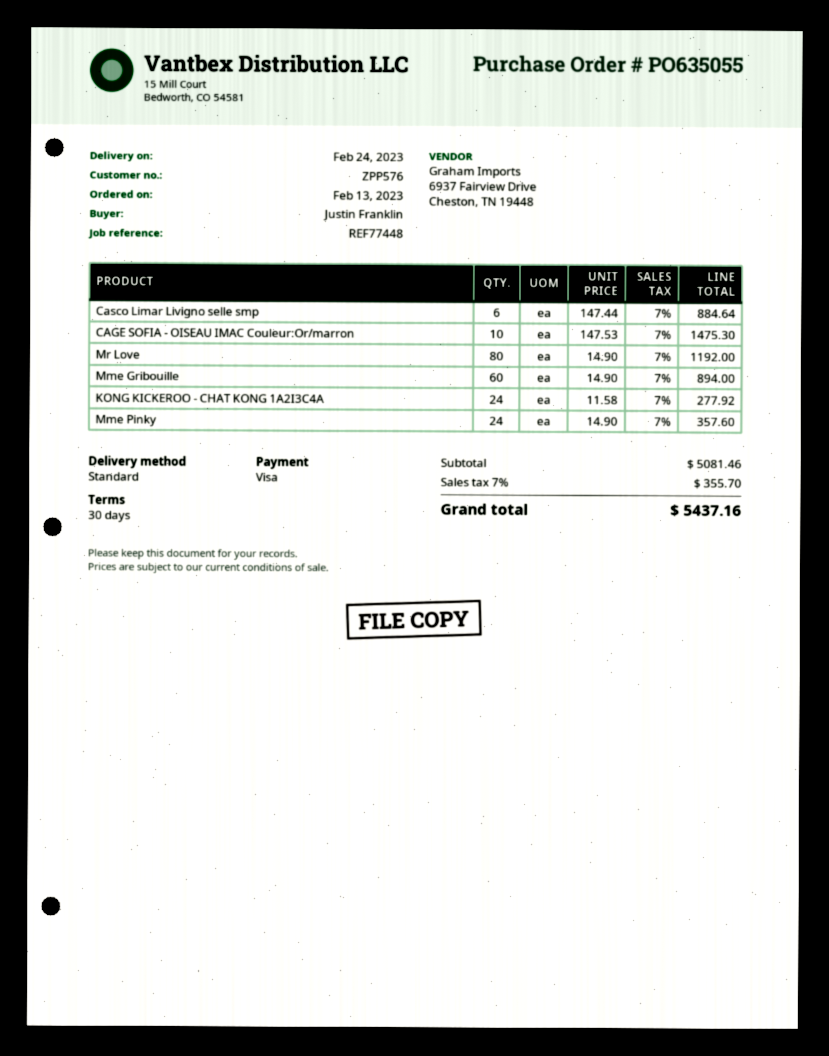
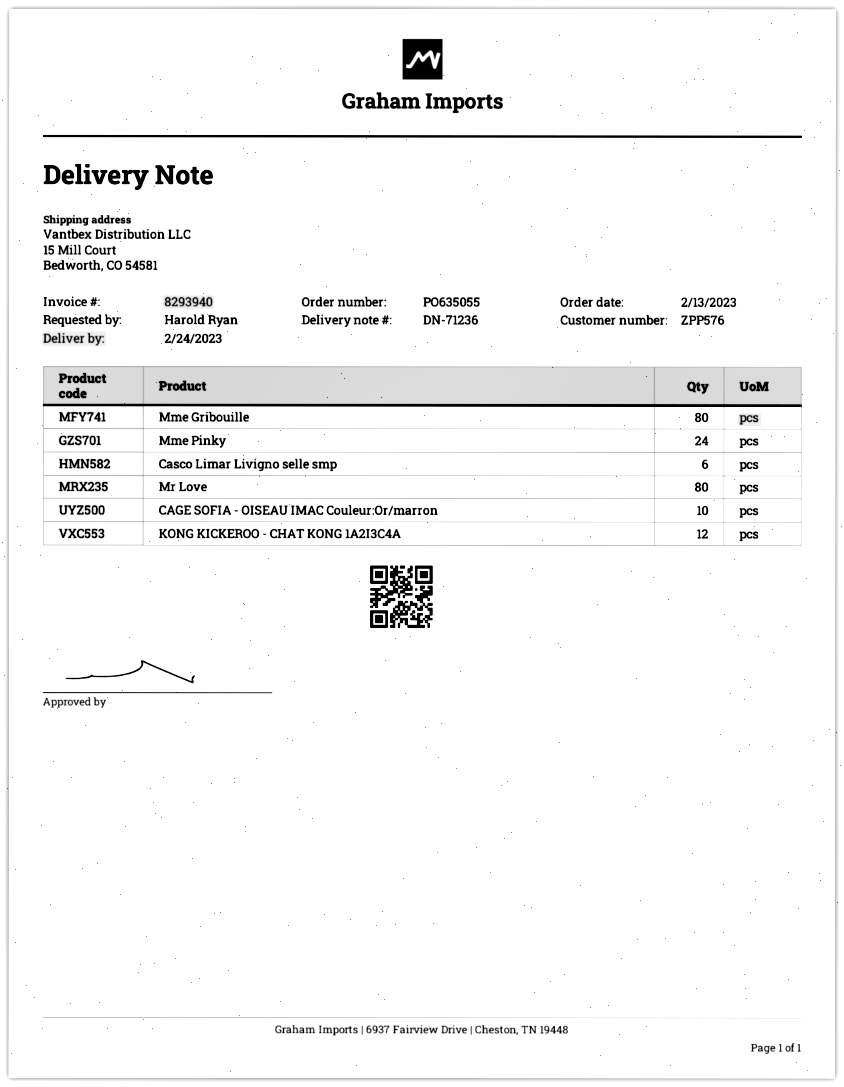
ordered by: Justin Franklin -> Harold Ryan
Mme Gribouille: 60 -> 80
KONG KICKEROO - CHAT KONG 1A2I3C4A: 24 -> 12

